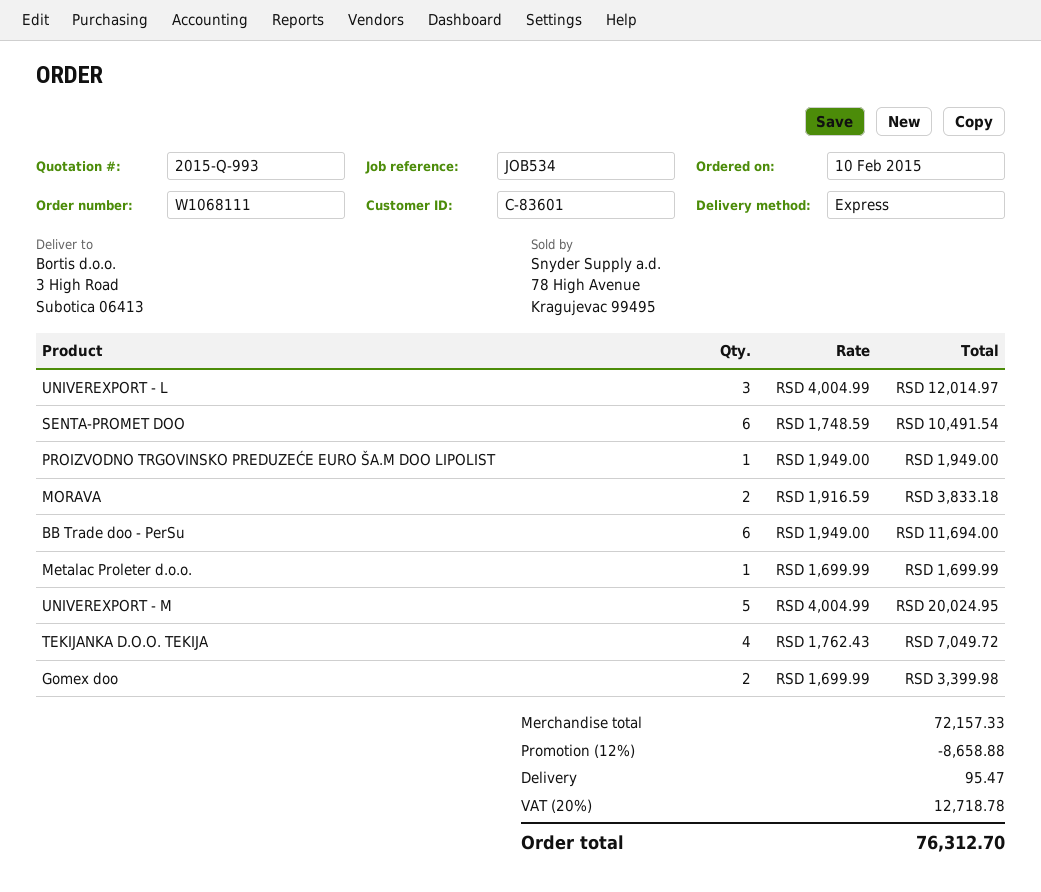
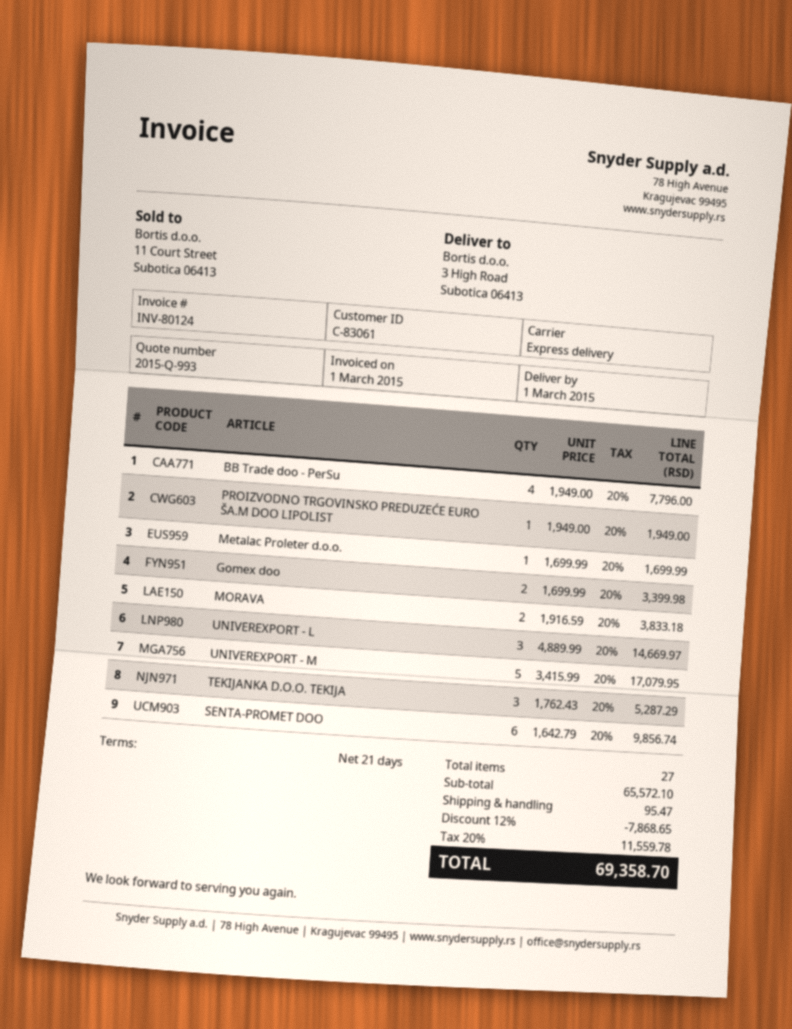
customer number: C-83601 -> C-83061
UNIVEREXPORT - L: 3 x 4004.99 = 12014.97 -> 3 x 4889.99 = 14669.97
SENTA-PROMET DOO: 6 x 1748.59 = 10491.54 -> 6 x 1642.79 = 9856.74
BB Trade doo - PerSu: 6 x 1949.00 = 11694.00 -> 4 x 1949.00 = 7796.00
UNIVEREXPORT - M: 5 x 4004.99 = 20024.95 -> 5 x 3415.99 = 17079.95
TEKIJANKA D.O.O. TEKIJA: 4 x 1762.43 = 7049.72 -> 3 x 1762.43 = 5287.29
subtotal: 72157.33 -> 65572.10
discount: 12% = 8658.88 -> 12% = 7868.65
tax: 20% = 12718.78 -> 20% = 11559.78
total: 76312.70 -> 69358.70

